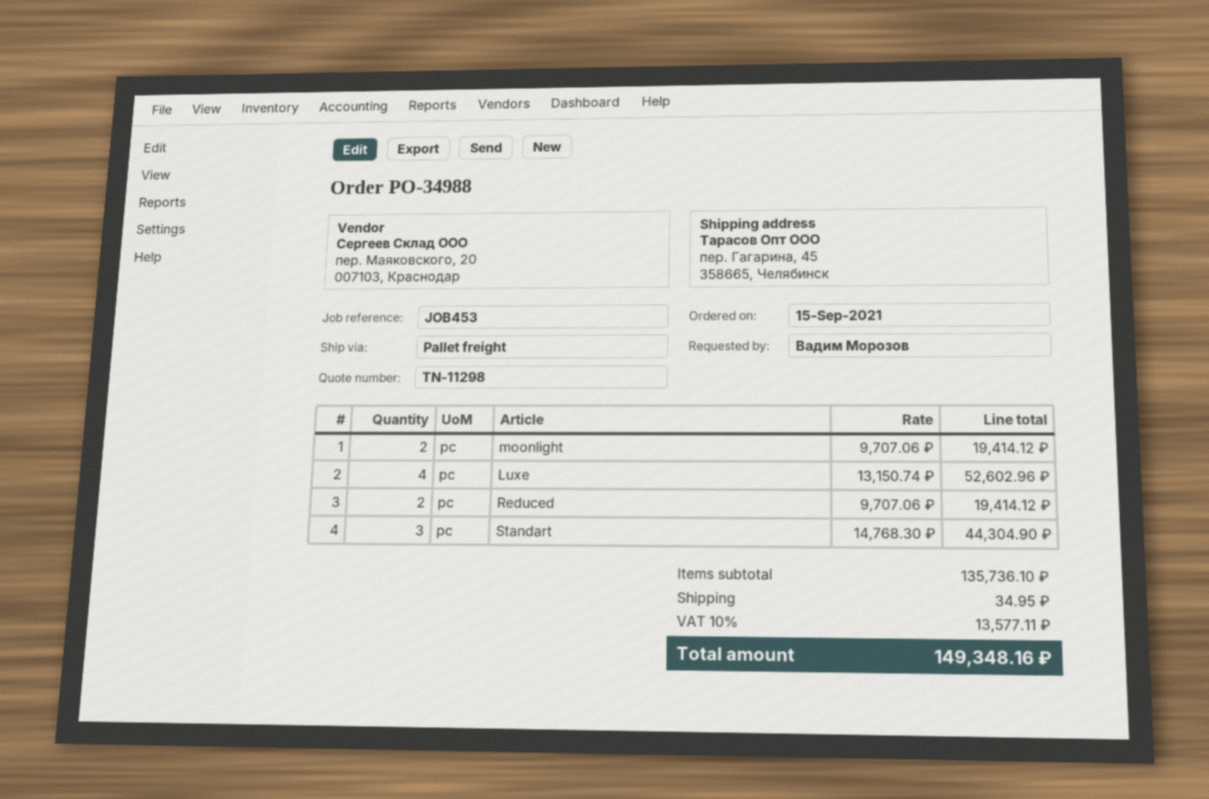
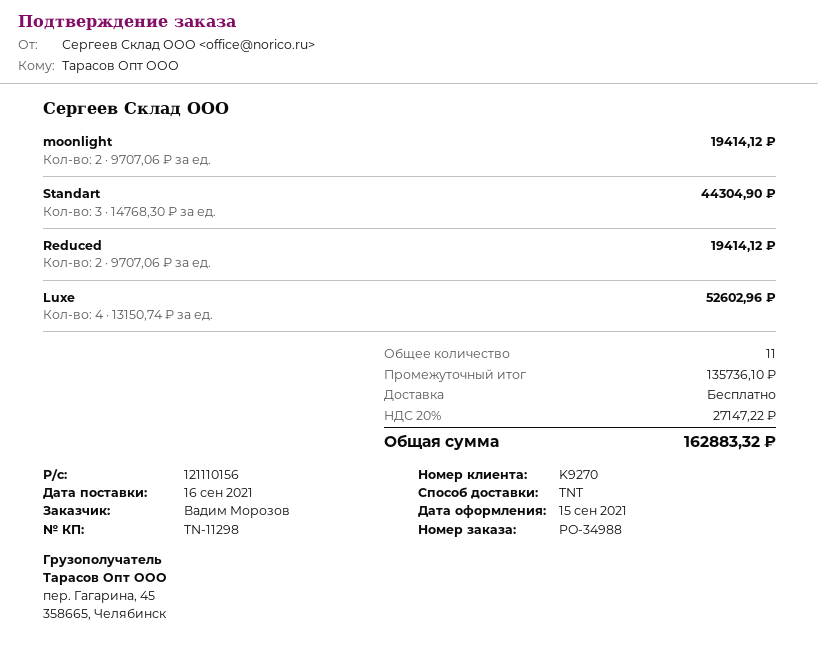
shipping method: pallet freight -> TNT
shipping: 34.95 -> 0.00
tax: 10% = 13577.11 -> 20% = 27147.22
total: 149348.16 -> 162883.32

